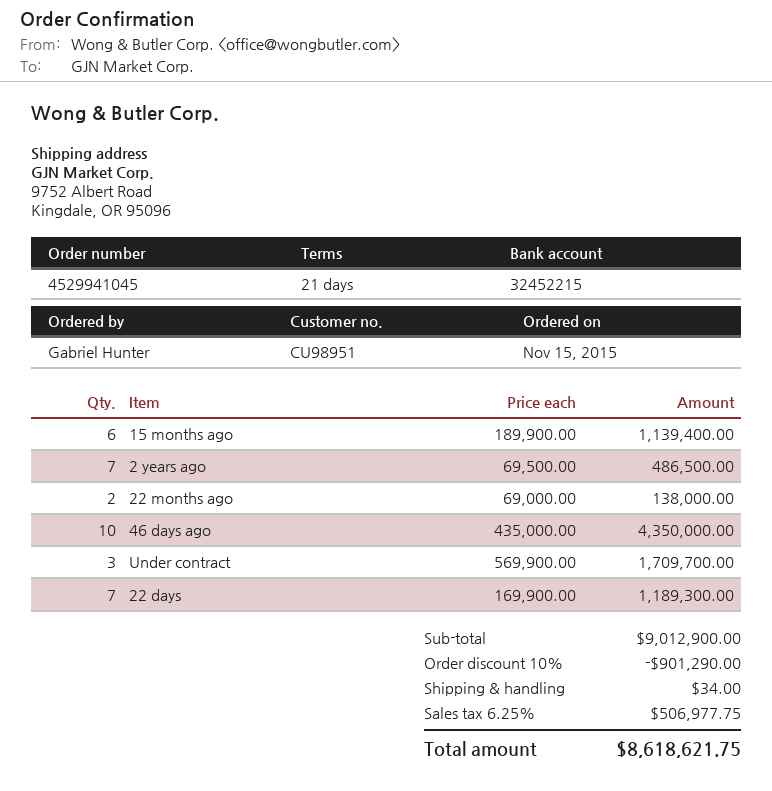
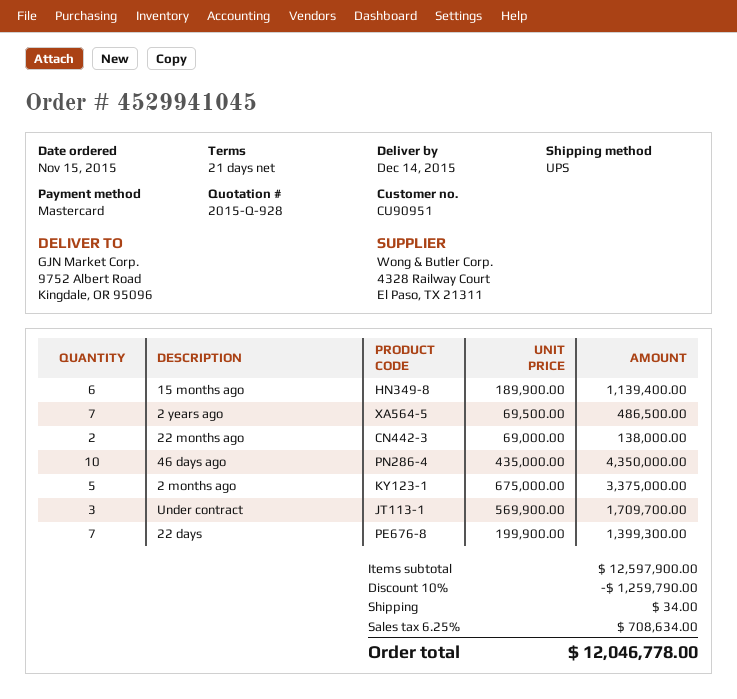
customer number: CU98951 -> CU90951
22 days: 7 x 169900.00 = 1189300.00 -> 7 x 199900.00 = 1399300.00
2 months ago: none -> 5 x 675000.00 = 3375000.00
subtotal: 9012900.00 -> 12597900.00
discount: 10% = 901290.00 -> 10% = 1259790.00
tax: 6.25% = 506977.75 -> 6.25% = 708634.00
total: 8618621.75 -> 12046778.00

